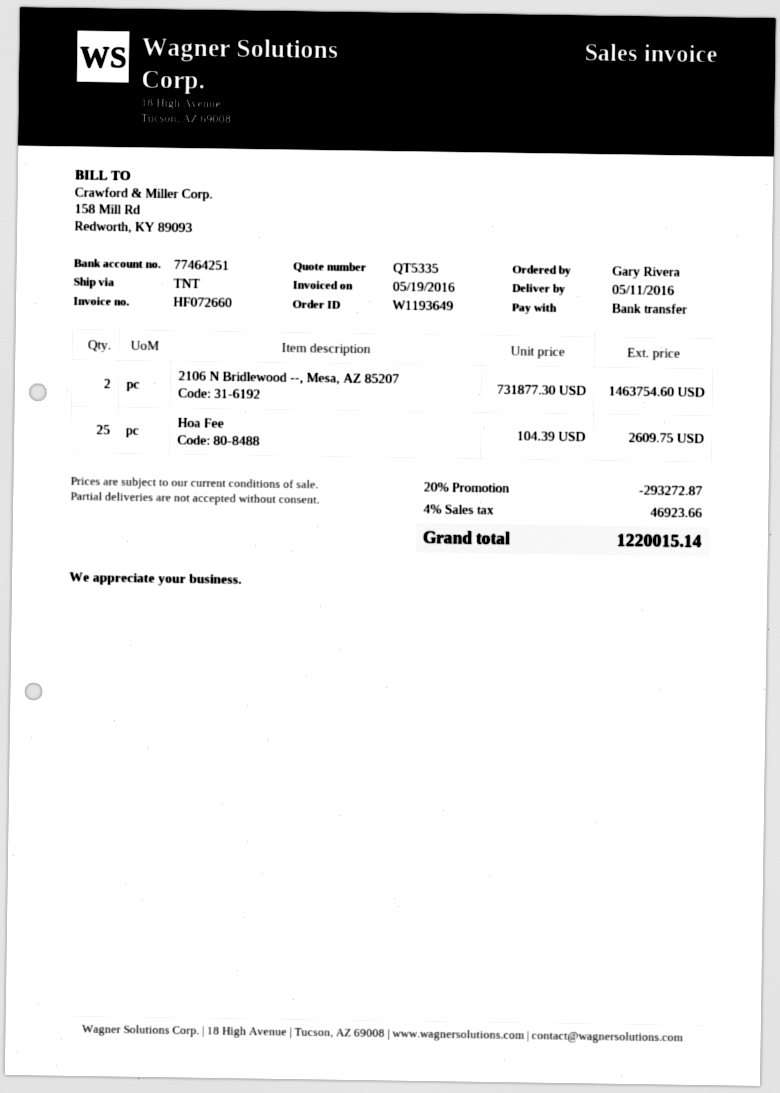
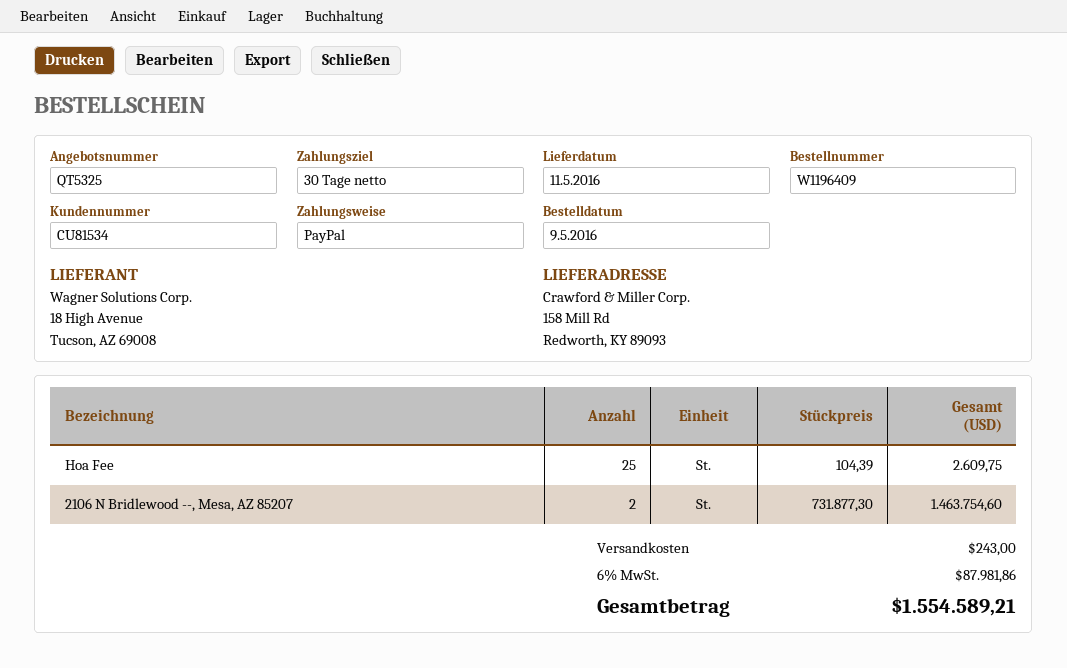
quote number: QT5335 -> QT5325
order number: W1193649 -> W1196409
payment method: bank transfer -> PayPal
discount: 20% = 293272.87 -> none
shipping: none -> 243.00
tax: 4% = 46923.66 -> 6% = 87981.86
total: 1220015.14 -> 1554589.21

